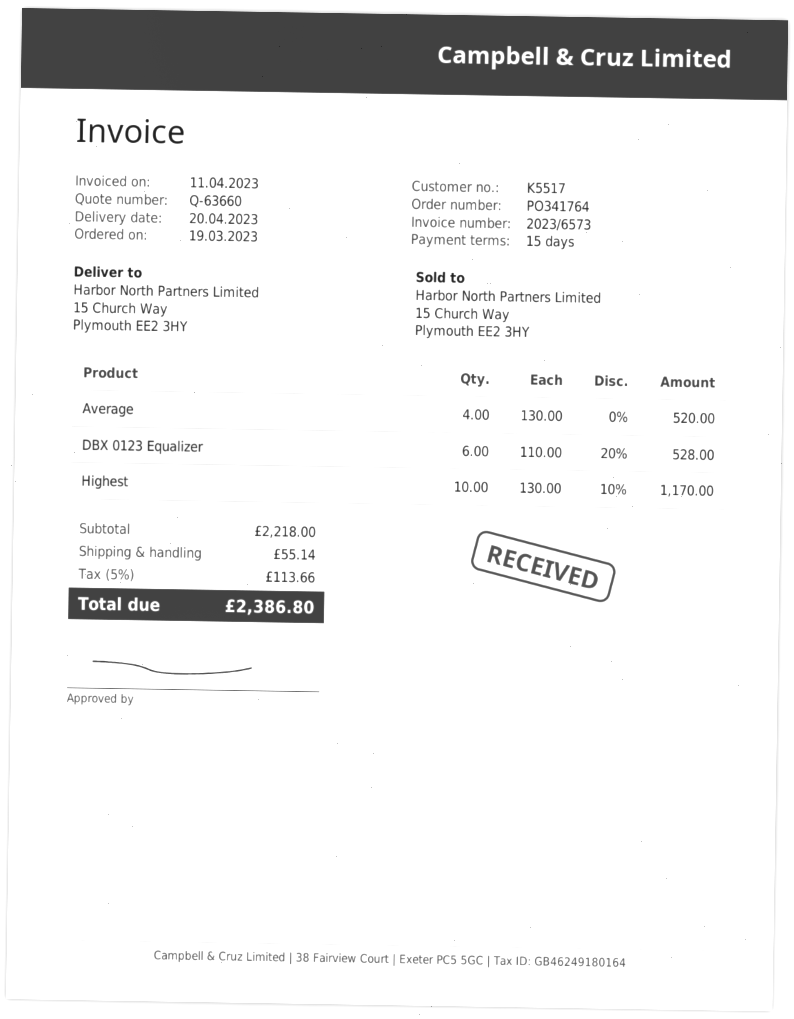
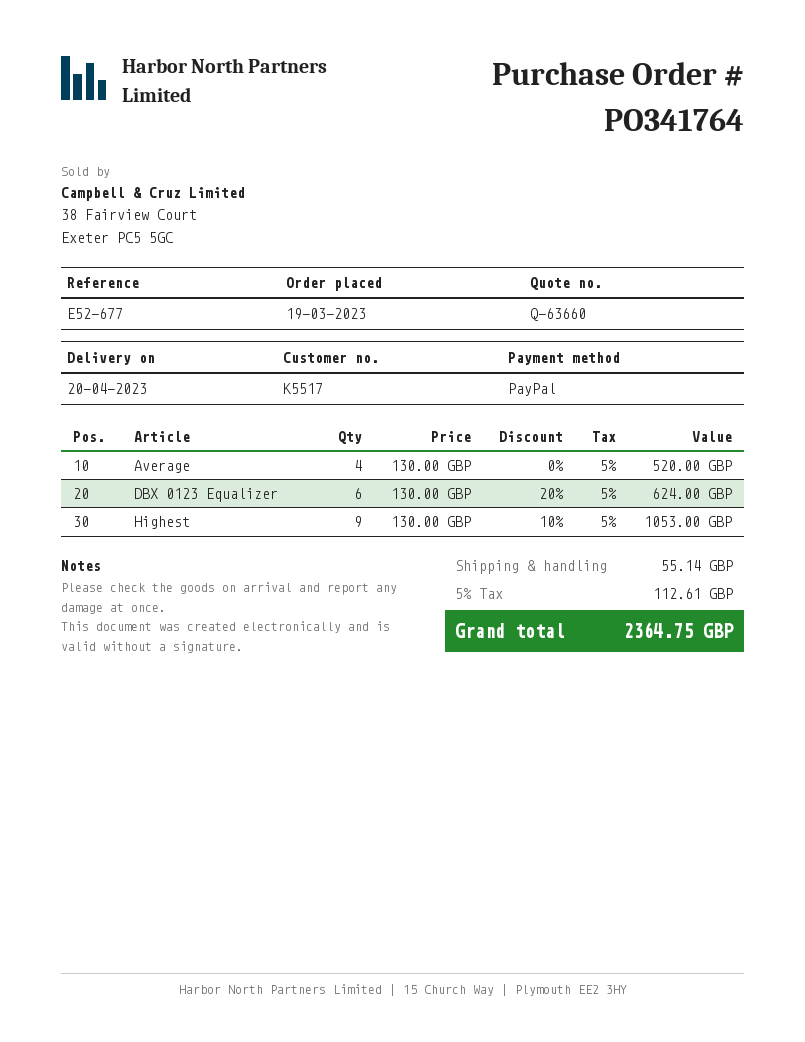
DBX 0123 Equalizer: 6 x 110.00 - 20% = 528.00 -> 6 x 130.00 - 20% = 624.00
Highest: 10 x 130.00 - 10% = 1170.00 -> 9 x 130.00 - 10% = 1053.00
tax: 5% = 113.66 -> 5% = 112.61
total: 2386.80 -> 2364.75

